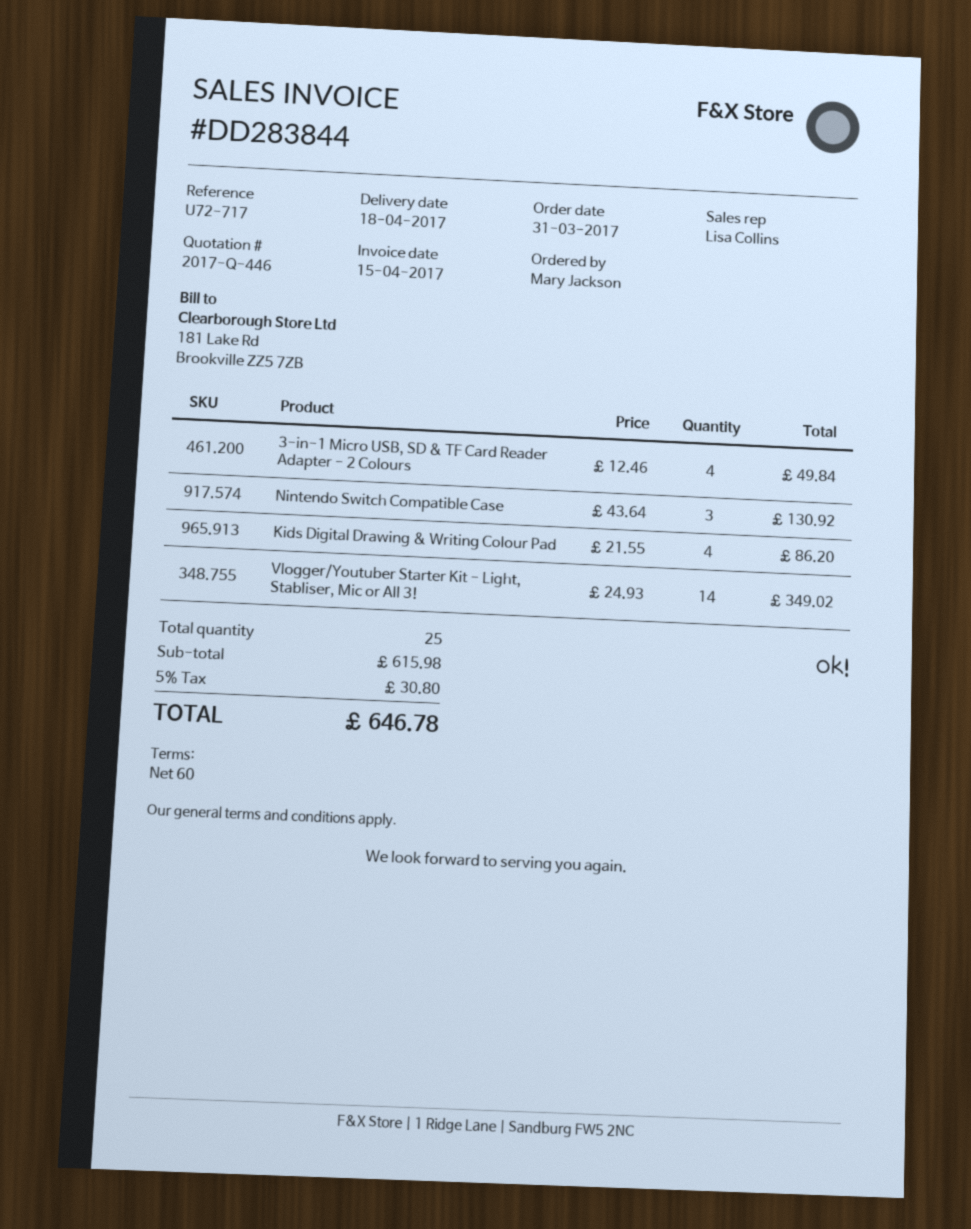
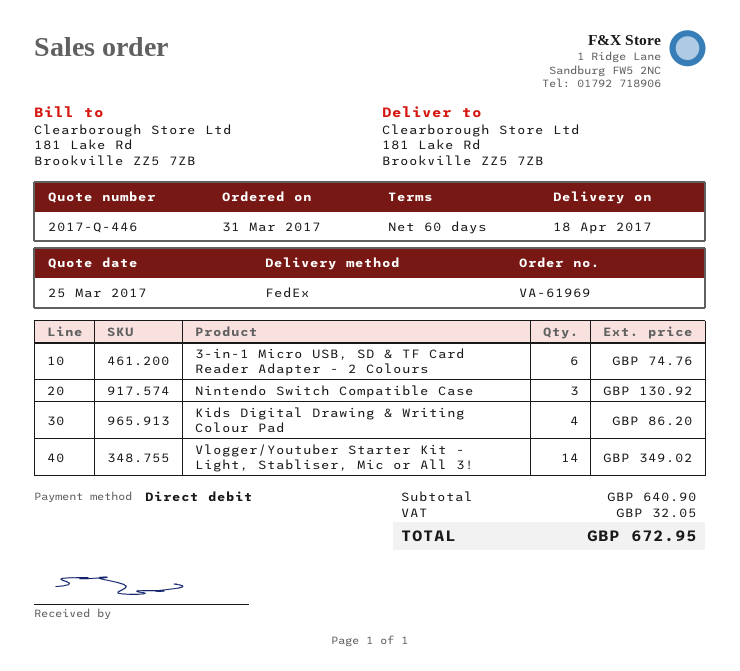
3-in-1 Micro USB, SD & TF Card Reader Adapter - 2 Colours: 4 for 49.84 -> 6 for 74.76
subtotal: 615.98 -> 640.90
tax: 30.80 -> 32.05
total: 646.78 -> 672.95

